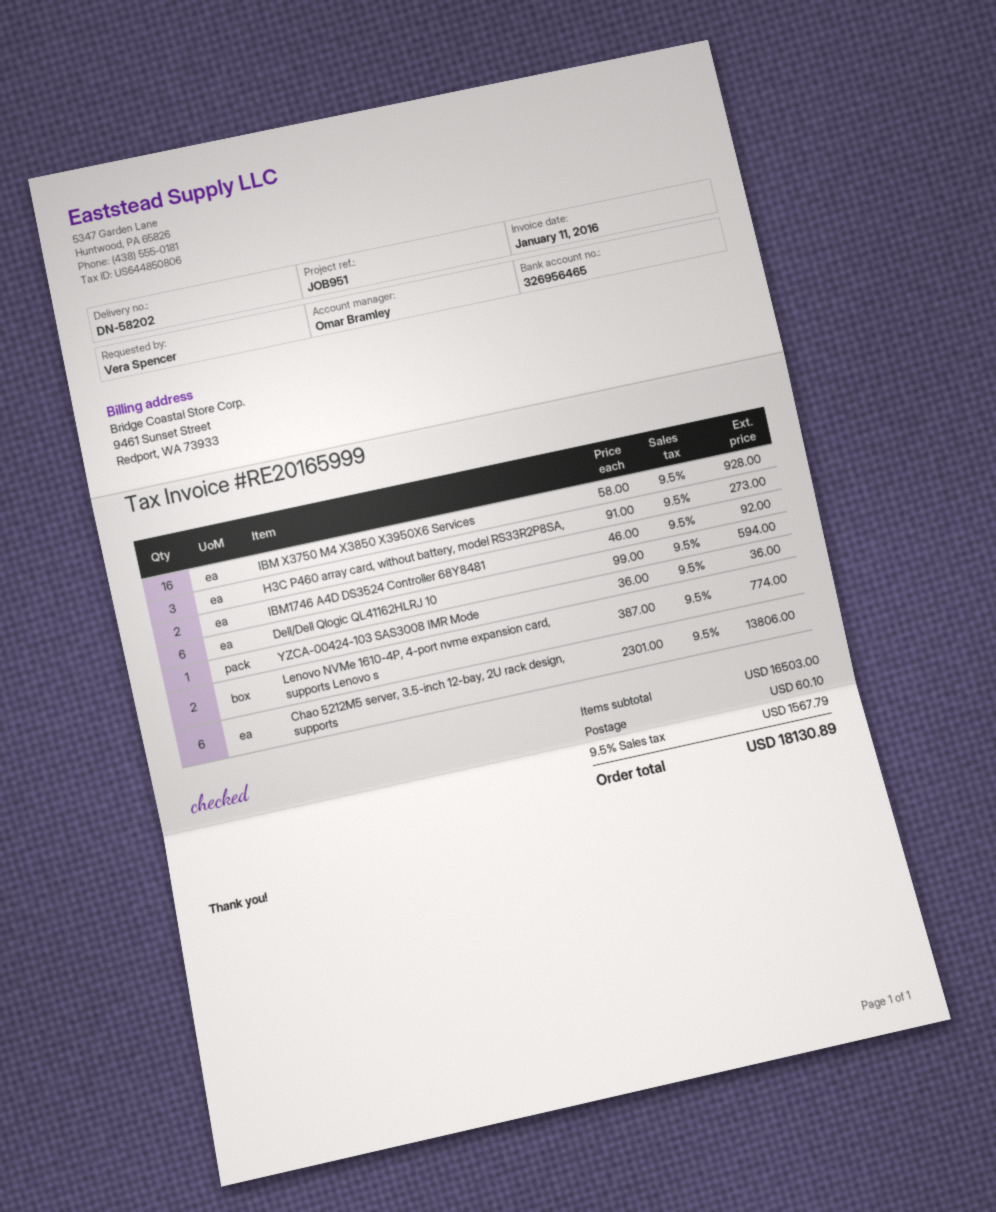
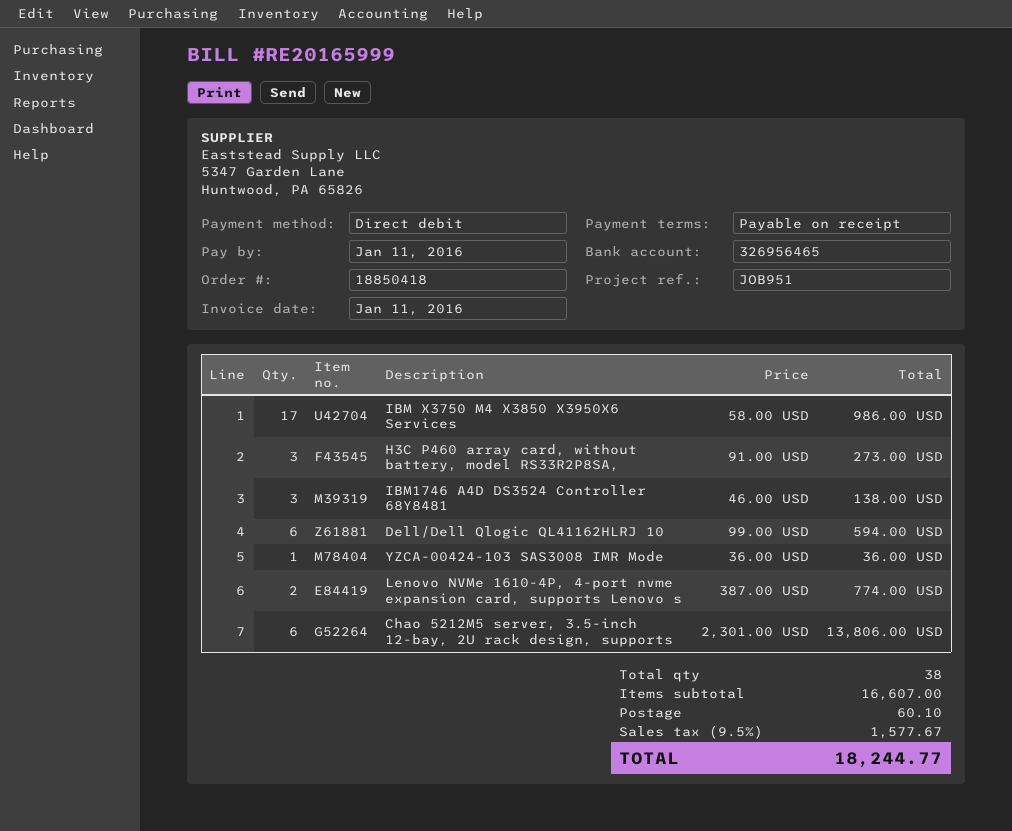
IBM X3750 M4 X3850 X3950X6 Services: 16 x 58.00 = 928.00 -> 17 x 58.00 = 986.00
IBM1746 A4D DS3524 Controller 68Y8481: 2 x 46.00 = 92.00 -> 3 x 46.00 = 138.00
subtotal: 16503.00 -> 16607.00
tax: 9.5% = 1567.79 -> 9.5% = 1577.67
total: 18130.89 -> 18244.77

